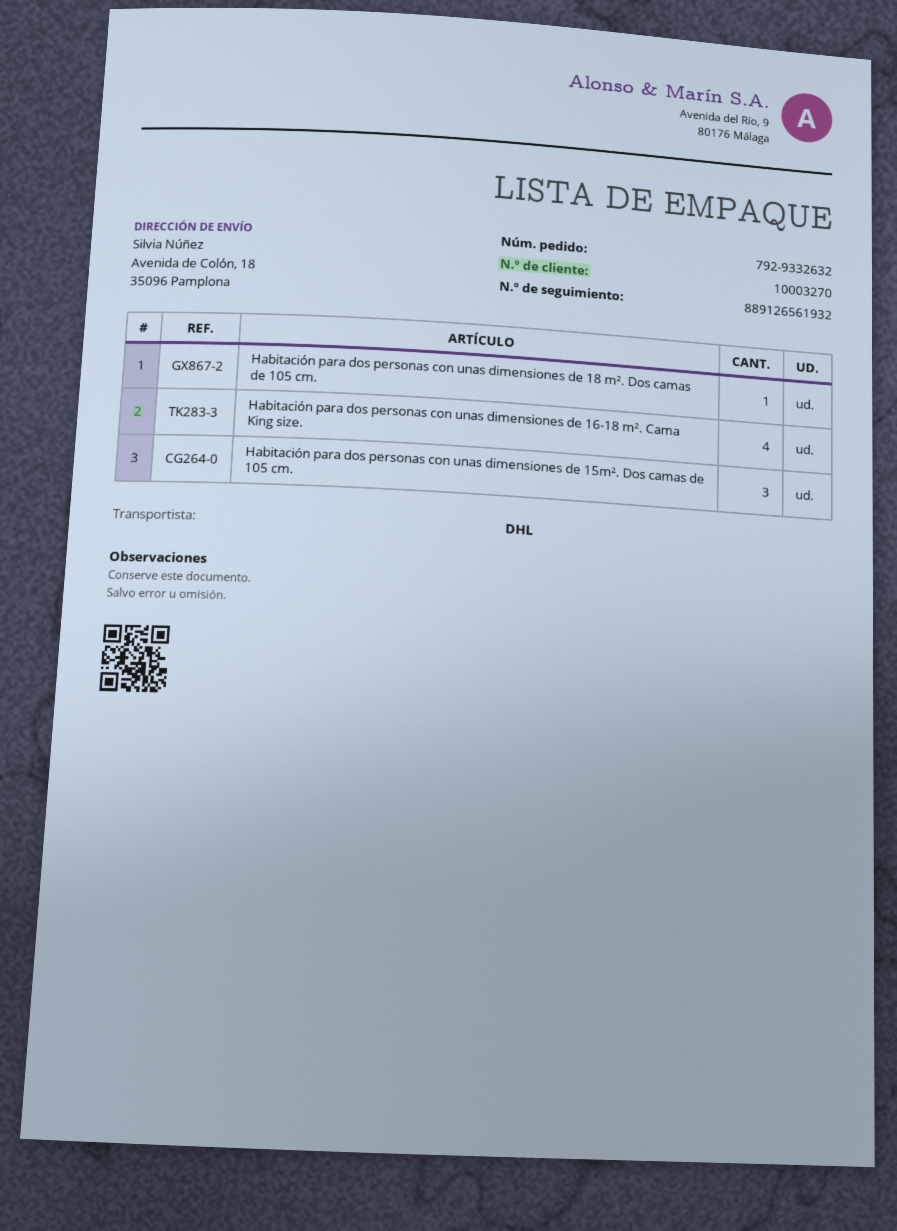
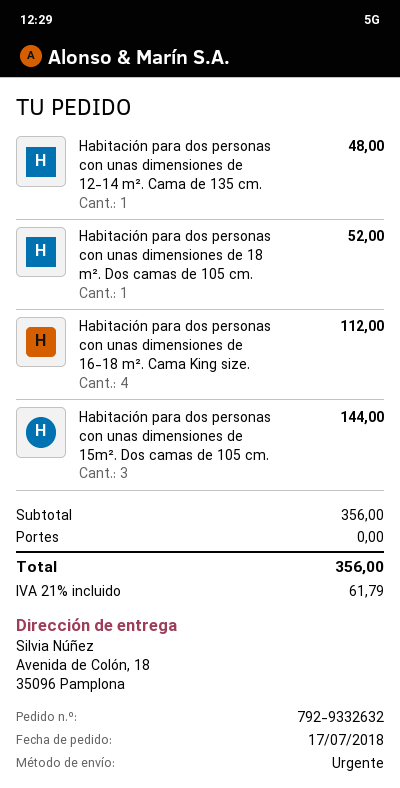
shipping method: DHL -> express
Habitación para dos personas con unas dimensiones de 12-14 m². Cama de 135 cm.: none -> 1

